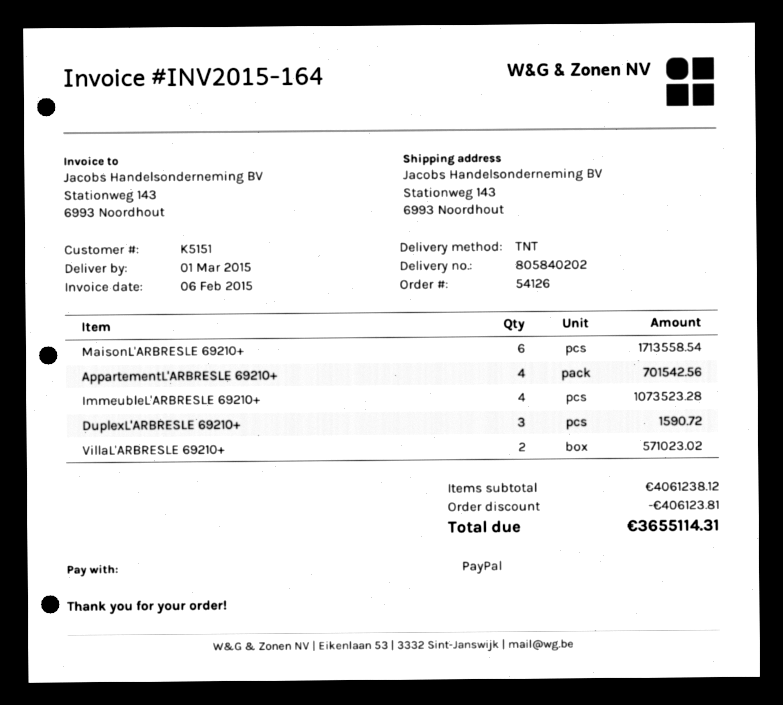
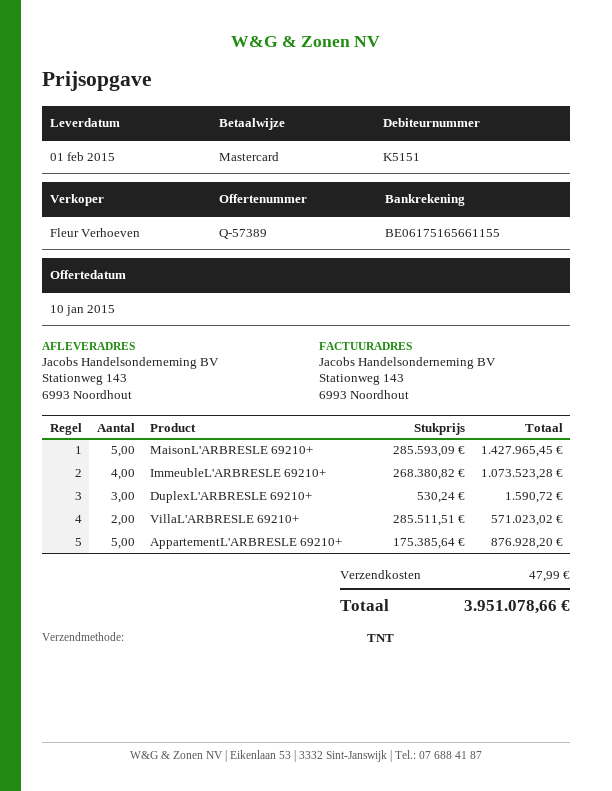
delivery date: 2015-03-01 -> 2015-02-01
payment method: PayPal -> Mastercard
MaisonL'ARBRESLE 69210+: 6 for 1713558.54 -> 5 for 1427965.45
AppartementL'ARBRESLE 69210+: 4 for 701542.56 -> 5 for 876928.20
discount: 406123.81 -> none
shipping: none -> 47.99
total: 3655114.31 -> 3951078.66

